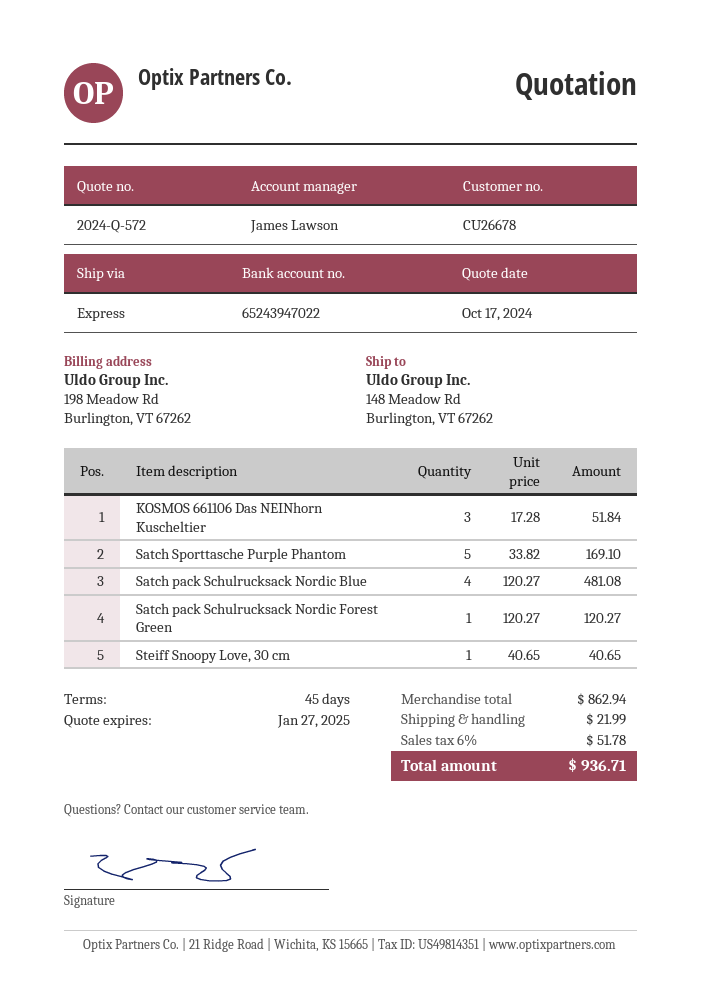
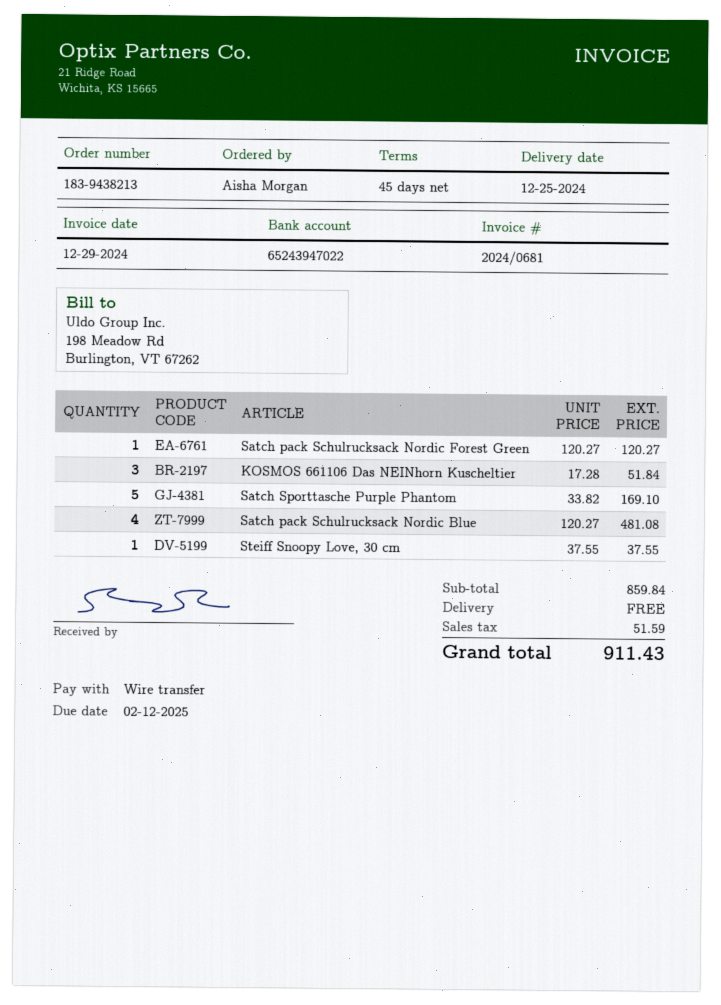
Steiff Snoopy Love, 30 cm: 1 x 40.65 = 40.65 -> 1 x 37.55 = 37.55
subtotal: 862.94 -> 859.84
shipping: 21.99 -> 0.00
tax: 51.78 -> 51.59
total: 936.71 -> 911.43

